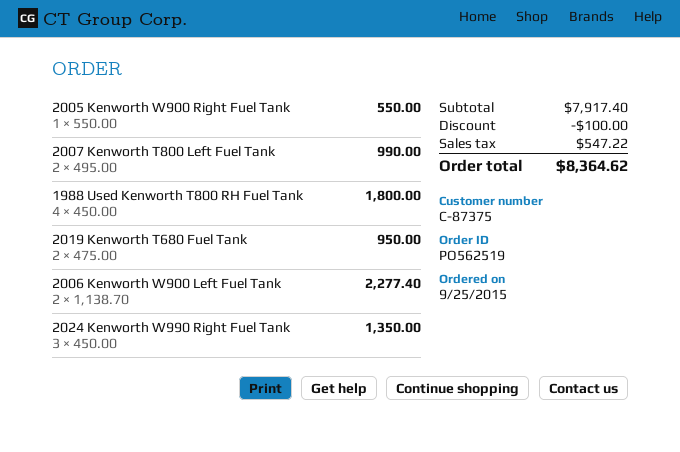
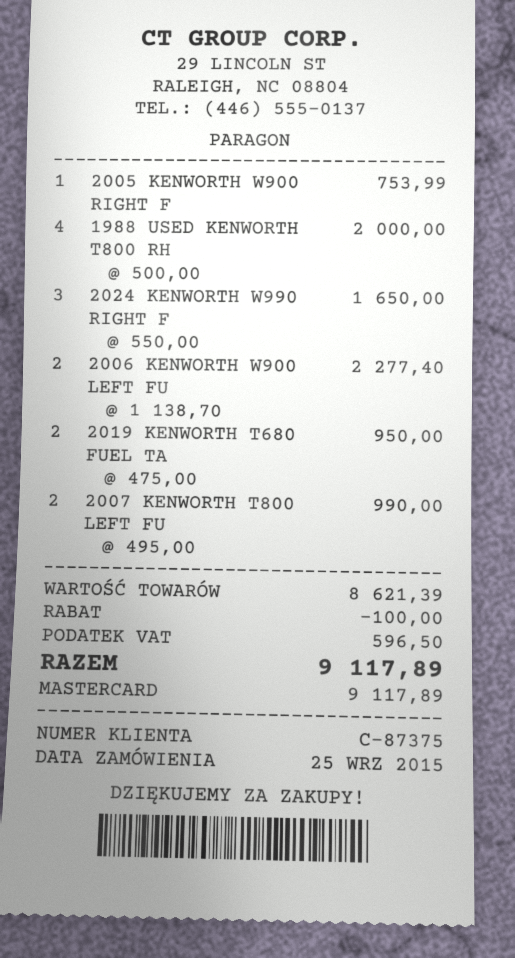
2005 Kenworth W900 Right Fuel Tank: 1 x 550.00 = 550.00 -> 1 x 753.99 = 753.99
1988 Used Kenworth T800 RH Fuel Tank: 4 x 450.00 = 1800.00 -> 4 x 500.00 = 2000.00
2024 Kenworth W990 Right Fuel Tank: 3 x 450.00 = 1350.00 -> 3 x 550.00 = 1650.00
subtotal: 7917.40 -> 8621.39
tax: 547.22 -> 596.50
total: 8364.62 -> 9117.89

